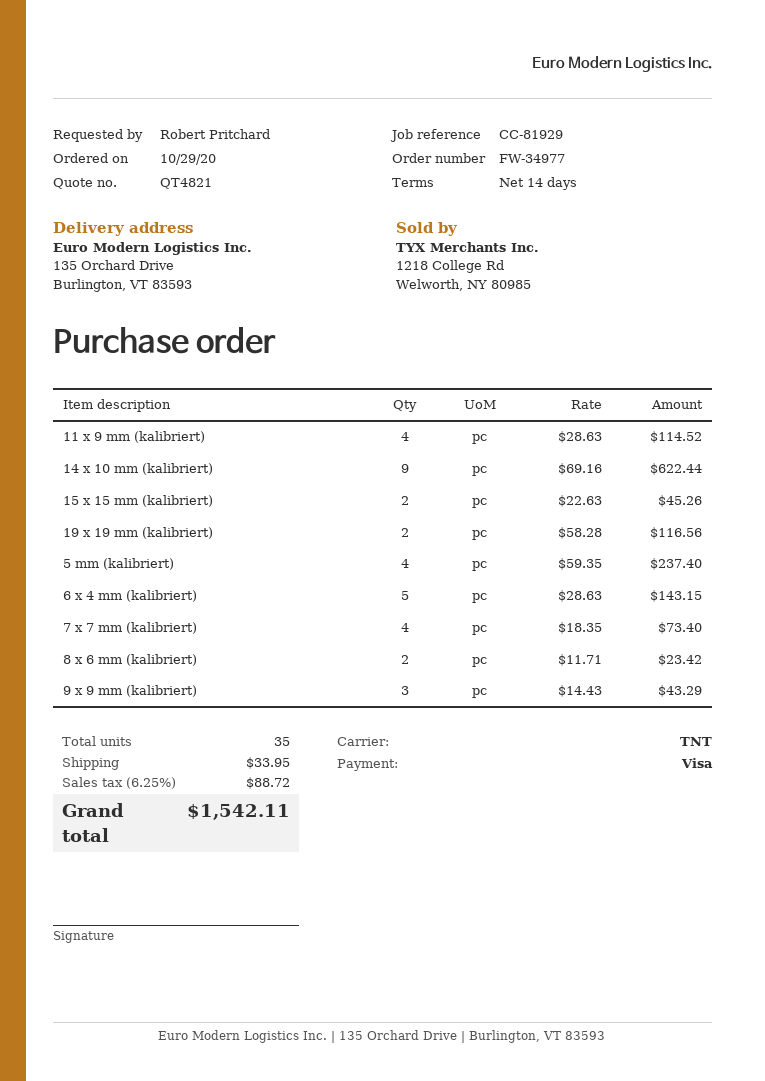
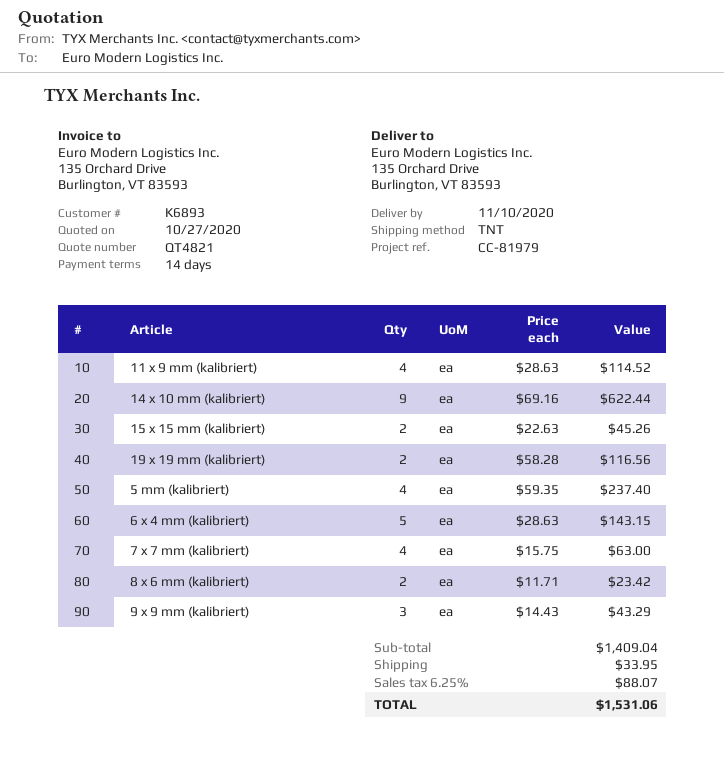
reference: CC-81929 -> CC-81979
7 x 7 mm (kalibriert): 4 x 18.35 = 73.40 -> 4 x 15.75 = 63.00
tax: 6.25% = 88.72 -> 6.25% = 88.07
total: 1542.11 -> 1531.06

